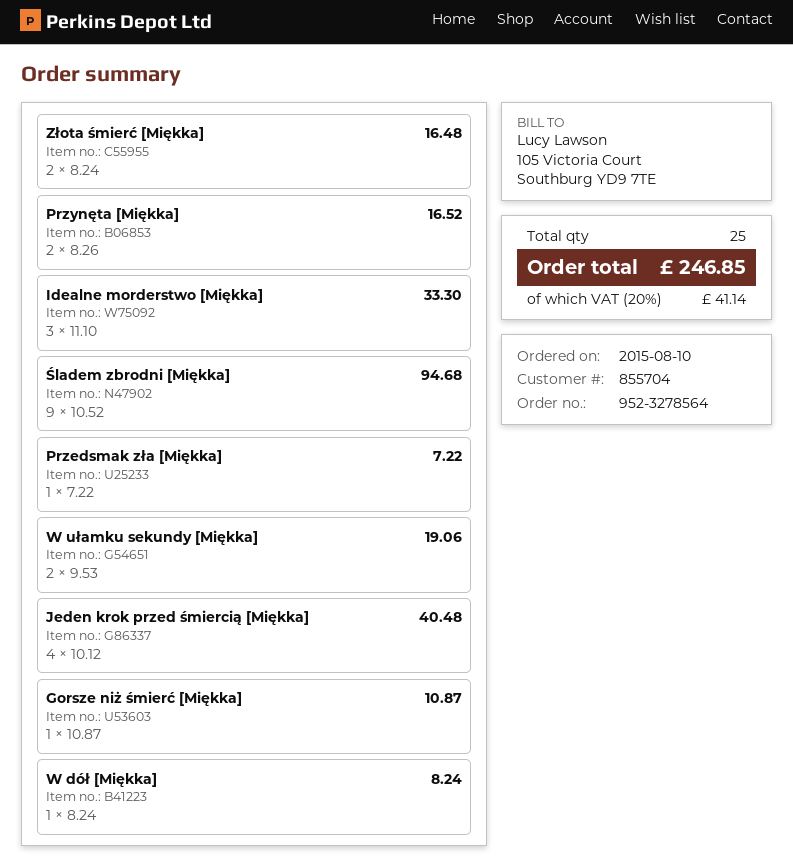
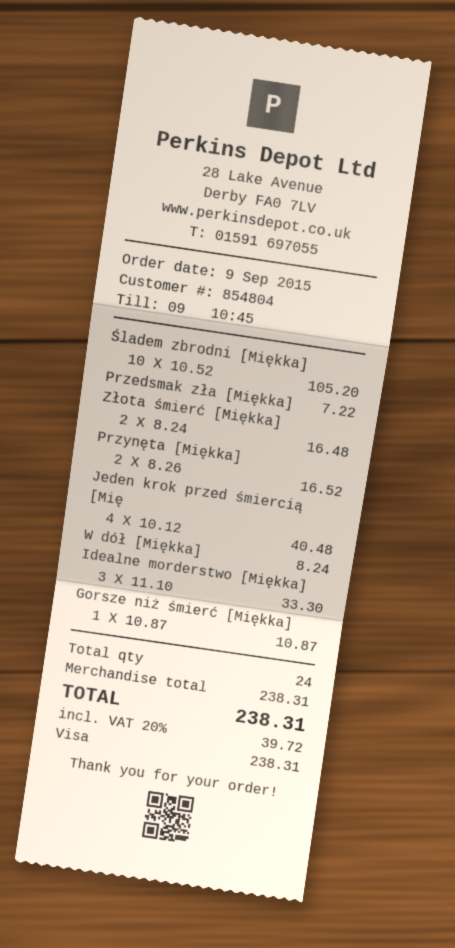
order date: 2015-08-10 -> 2015-09-09
customer number: 855704 -> 854804
Śladem zbrodni [Miękka]: 9 x 10.52 = 94.68 -> 10 x 10.52 = 105.20
W ułamku sekundy [Miękka]: 2 x 9.53 = 19.06 -> none
total quantity: 25 -> 24
tax: 20% = 41.14 -> 20% = 39.72
total: 246.85 -> 238.31

